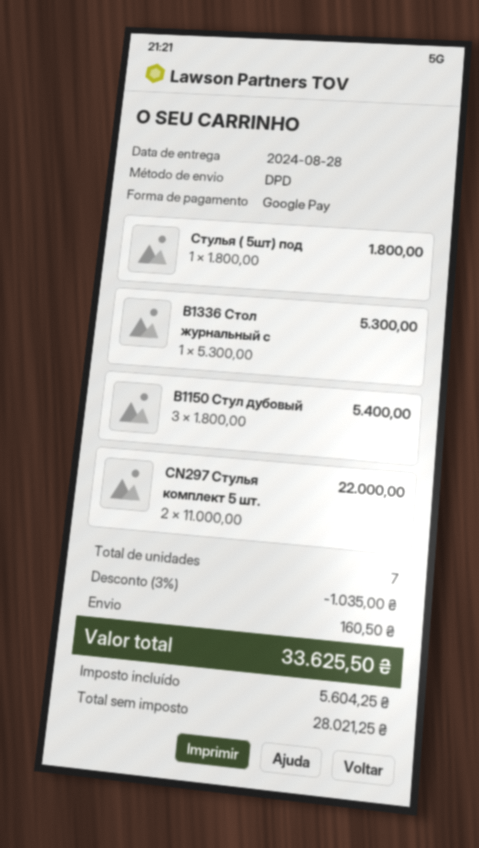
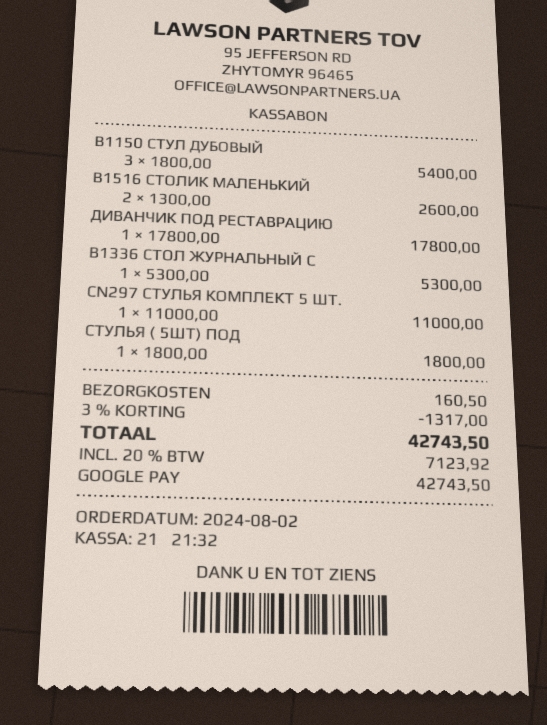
CN297 Стулья комплект 5 шт.: 2 x 11000.00 = 22000.00 -> 1 x 11000.00 = 11000.00
В1516 СТОЛИК МАЛЕНЬКИЙ: none -> 2 x 1300.00 = 2600.00
ДИВАНЧИК ПОД РЕСТАВРАЦИЮ: none -> 1 x 17800.00 = 17800.00
discount: 3% = 1035.00 -> 3% = 1317.00
tax: 5604.25 -> 7123.92
total: 33625.50 -> 42743.50

